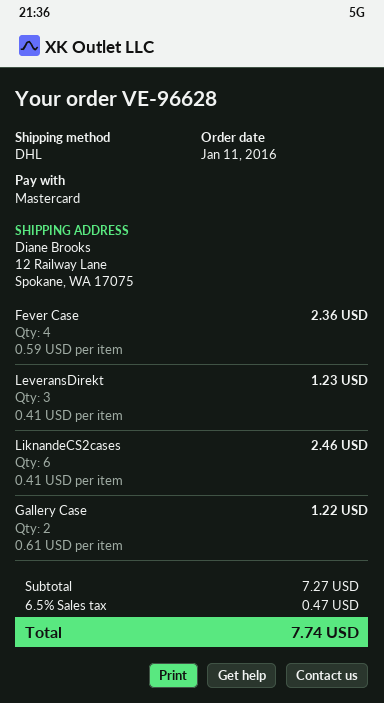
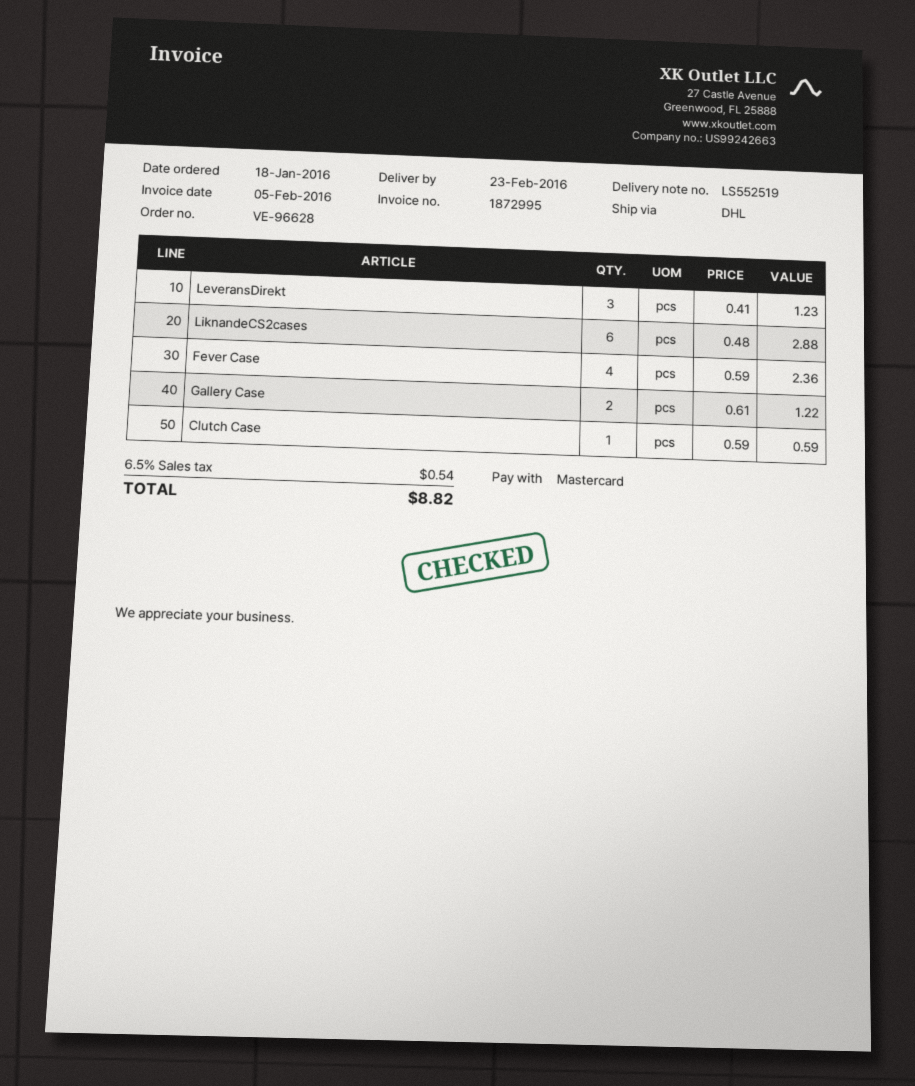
order date: 2016-01-11 -> 2016-01-18
LiknandeCS2cases: 6 x 0.41 = 2.46 -> 6 x 0.48 = 2.88
Clutch Case: none -> 1 x 0.59 = 0.59
tax: 6.5% = 0.47 -> 6.5% = 0.54
total: 7.74 -> 8.82

